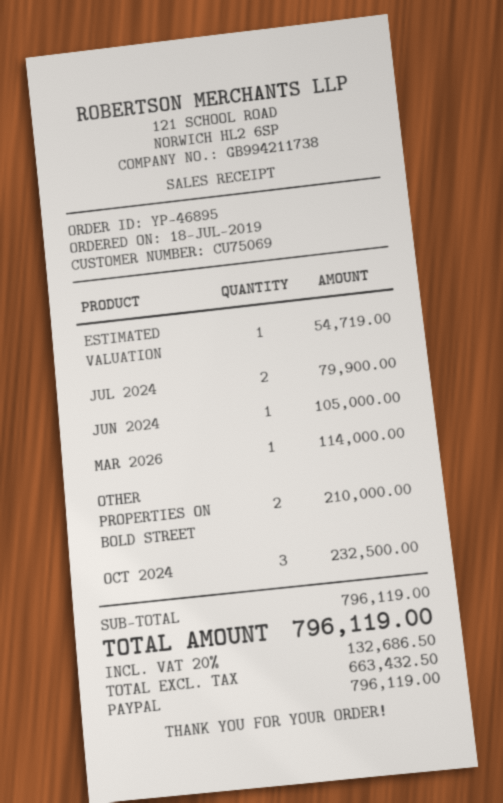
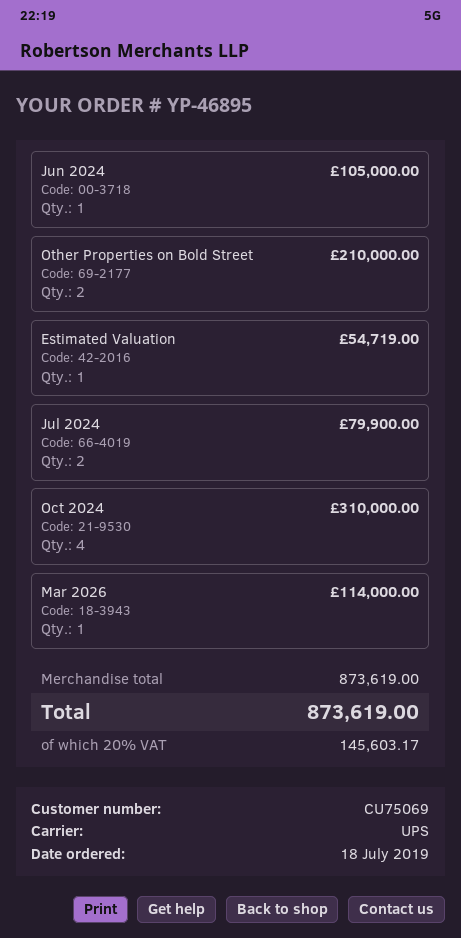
OCT 2024: 3 for 232500.00 -> 4 for 310000.00
subtotal: 796119.00 -> 873619.00
tax: 20% = 132686.50 -> 20% = 145603.17
total: 796119.00 -> 873619.00

